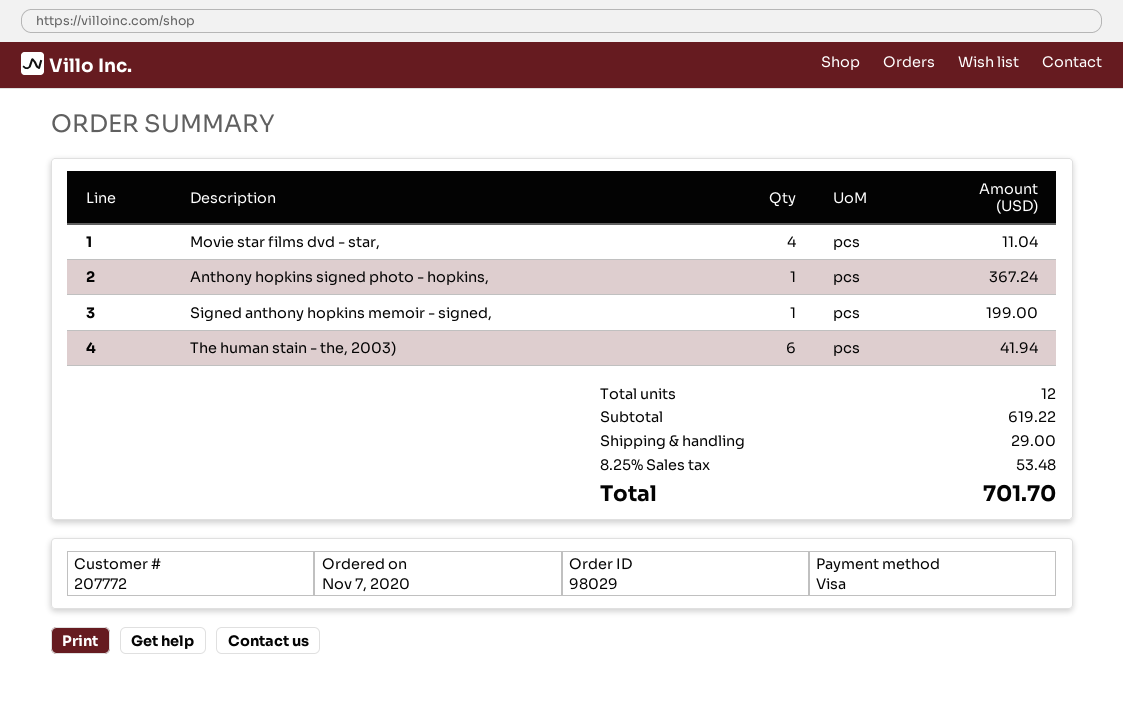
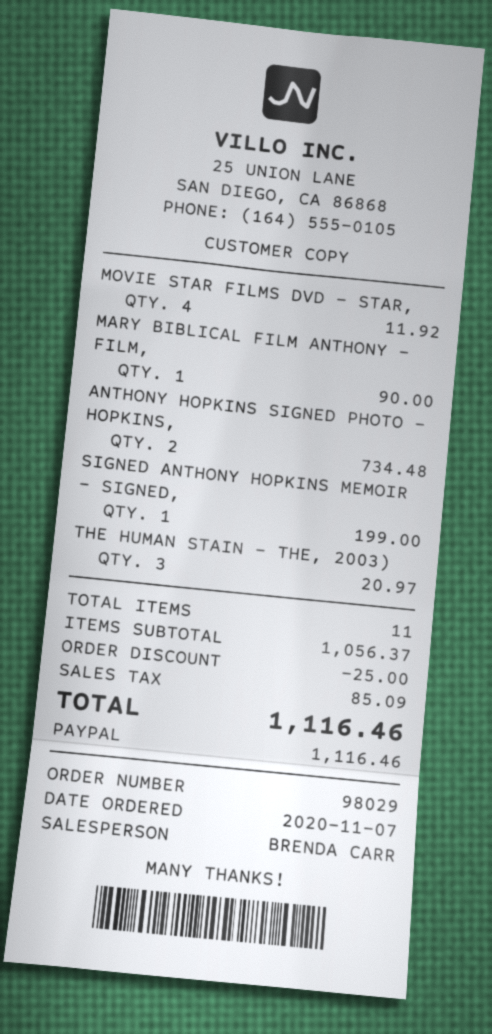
payment method: Visa -> PayPal
Movie star films dvd - star,: 4 for 11.04 -> 4 for 11.92
Anthony hopkins signed photo - hopkins,: 1 for 367.24 -> 2 for 734.48
The human stain - the, 2003): 6 for 41.94 -> 3 for 20.97
MARY BIBLICAL FILM ANTHONY - FILM,: none -> 1 for 90.00
total quantity: 12 -> 11
subtotal: 619.22 -> 1056.37
discount: none -> 25.00
shipping: 29.00 -> none
tax: 53.48 -> 85.09
total: 701.70 -> 1116.46

